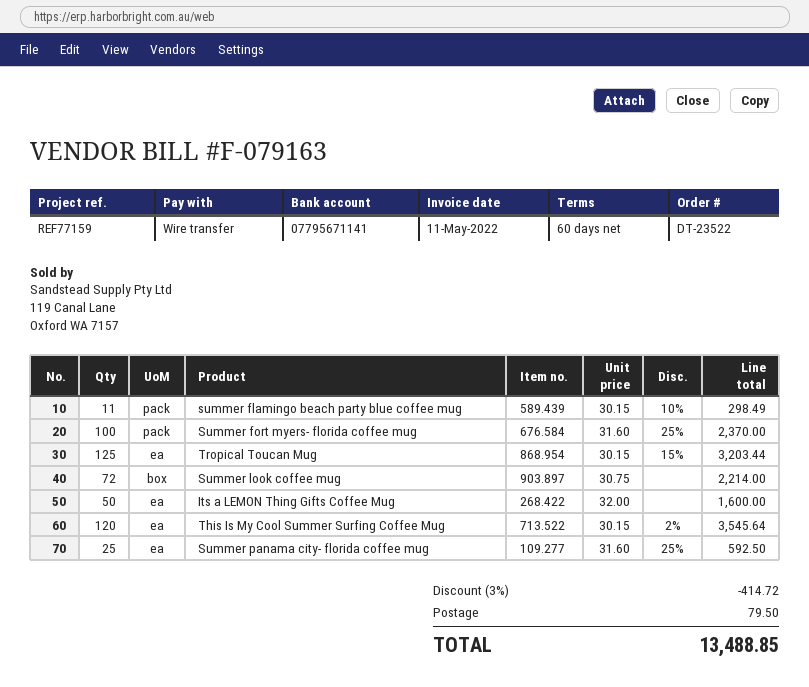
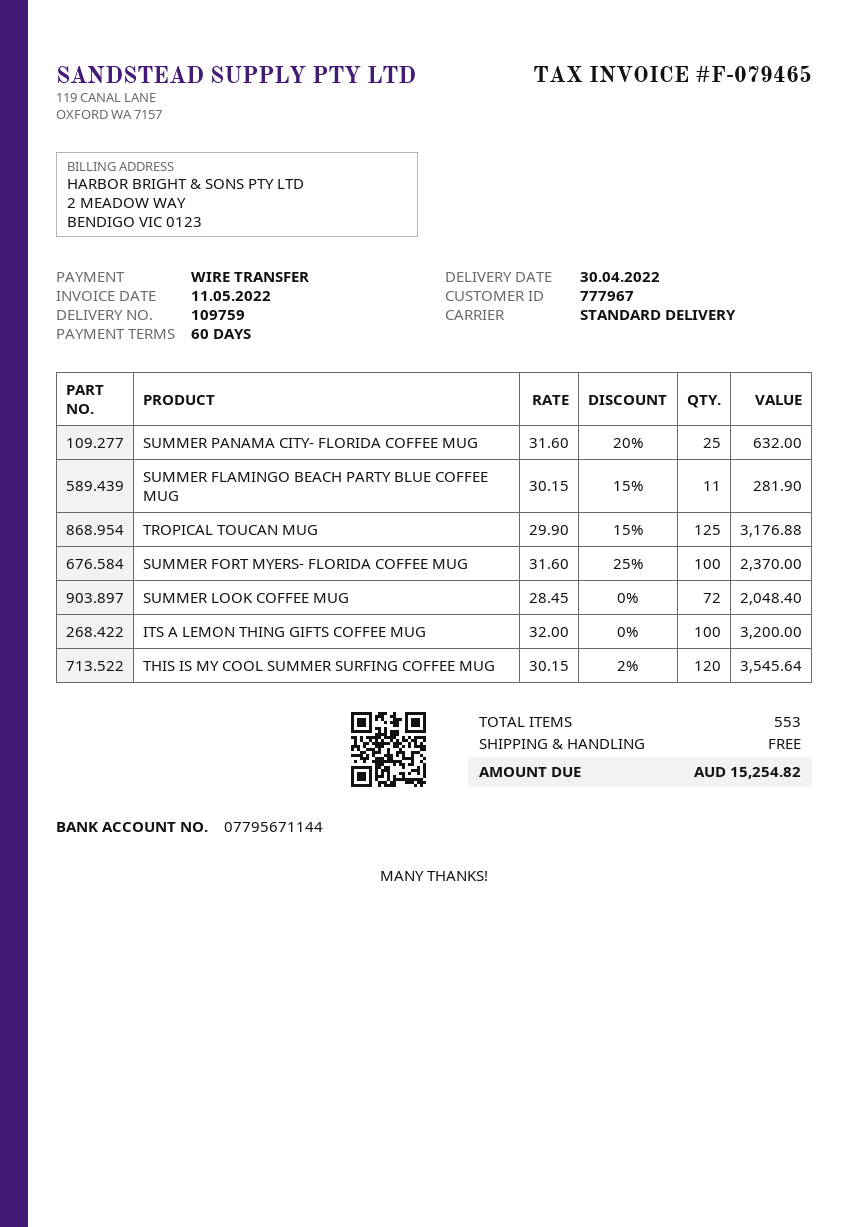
invoice number: F-079163 -> F-079465
bank account: 07795671141 -> 07795671144
summer flamingo beach party blue coffee mug: 11 x 30.15 - 10% = 298.49 -> 11 x 30.15 - 15% = 281.90
Tropical Toucan Mug: 125 x 30.15 - 15% = 3203.44 -> 125 x 29.90 - 15% = 3176.88
Summer look coffee mug: 72 x 30.75 = 2214.00 -> 72 x 28.45 = 2048.40
Its a LEMON Thing Gifts Coffee Mug: 50 x 32.00 = 1600.00 -> 100 x 32.00 = 3200.00
Summer panama city- florida coffee mug: 25 x 31.60 - 25% = 592.50 -> 25 x 31.60 - 20% = 632.00
discount: 3% = 414.72 -> none
shipping: 79.50 -> 0.00
total: 13488.85 -> 15254.82

